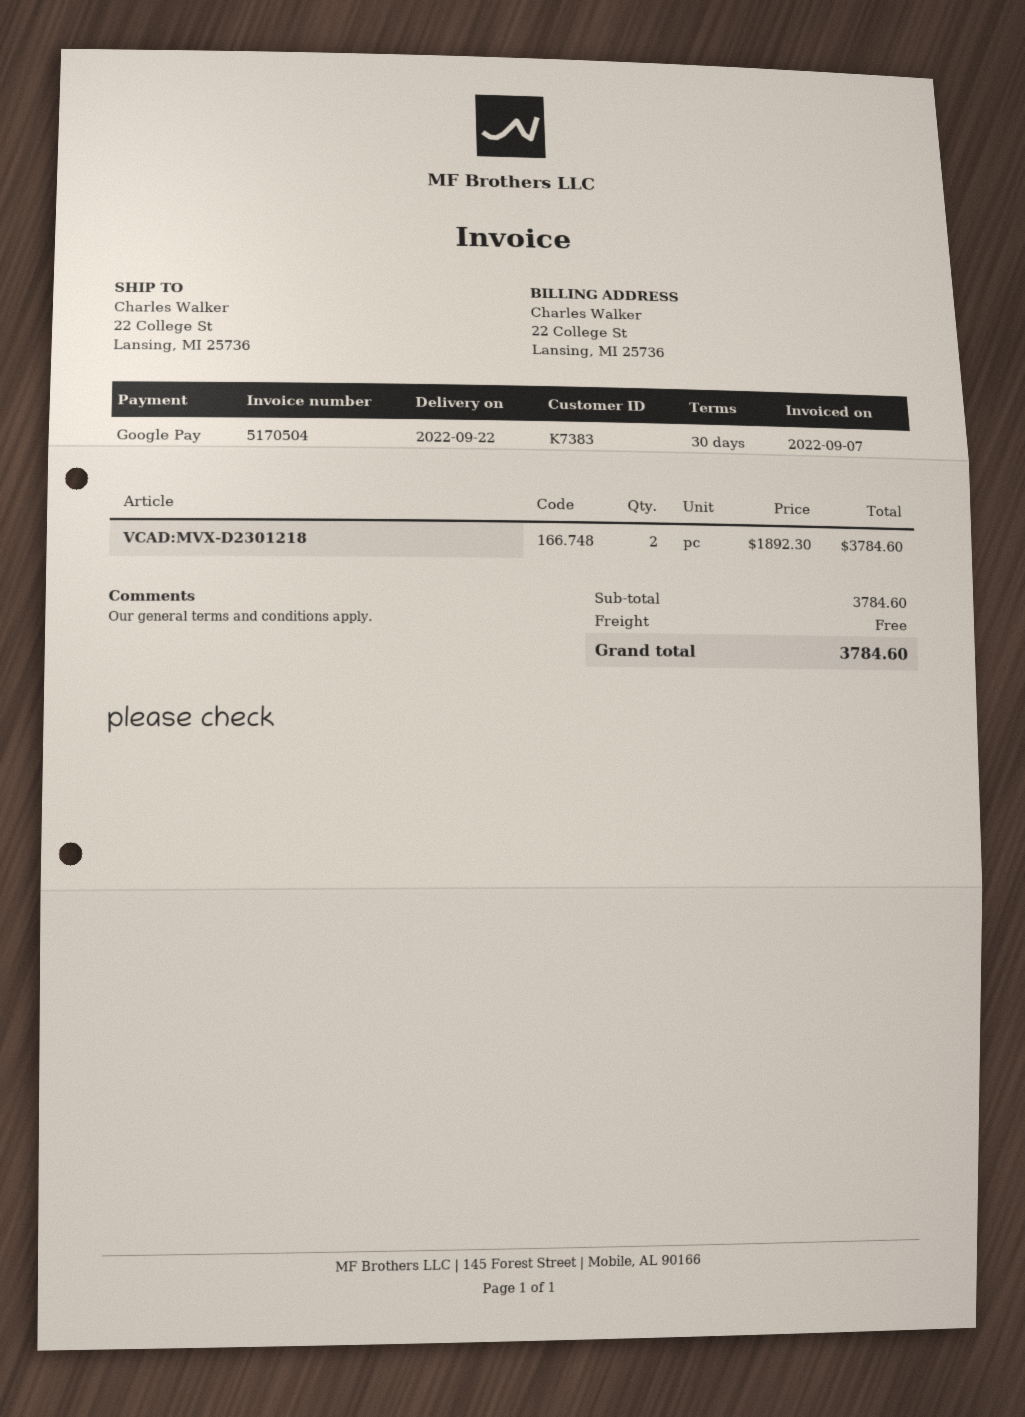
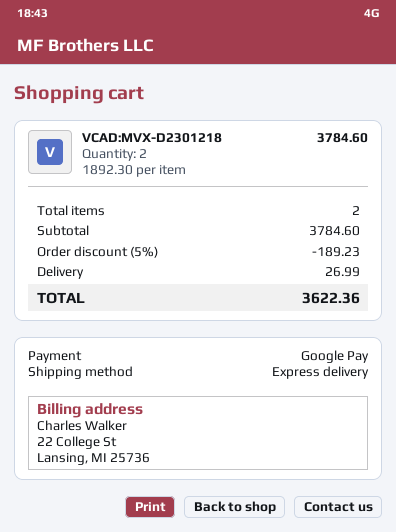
discount: none -> 5% = 189.23
shipping: 0.00 -> 26.99
total: 3784.60 -> 3622.36

